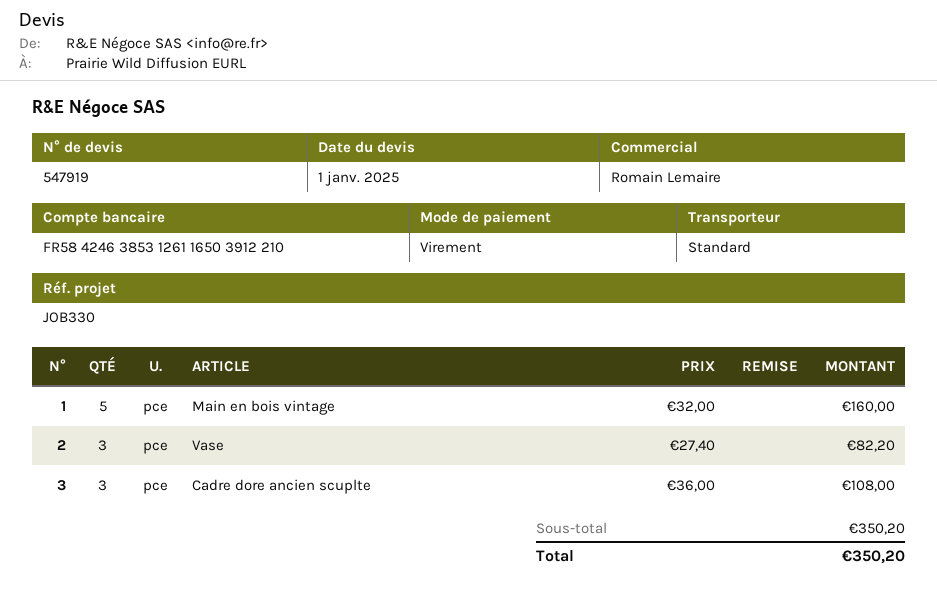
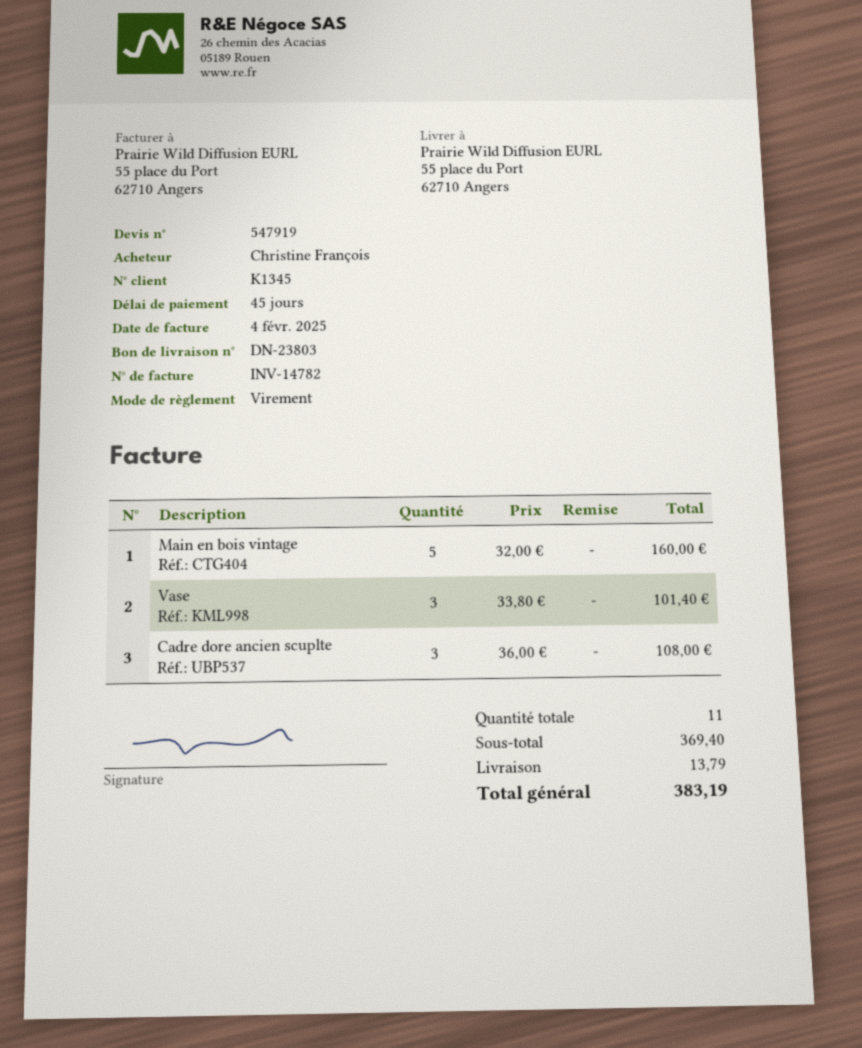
Vase: 3 x 27.40 = 82.20 -> 3 x 33.80 = 101.40
subtotal: 350.20 -> 369.40
shipping: none -> 13.79
total: 350.20 -> 383.19

